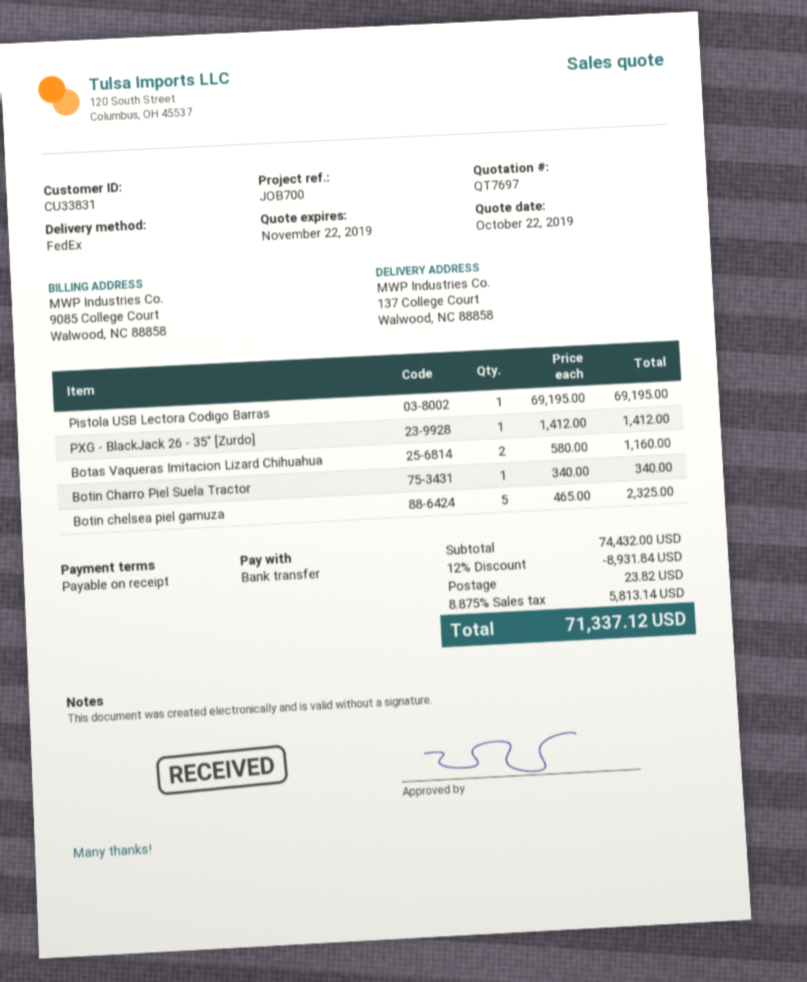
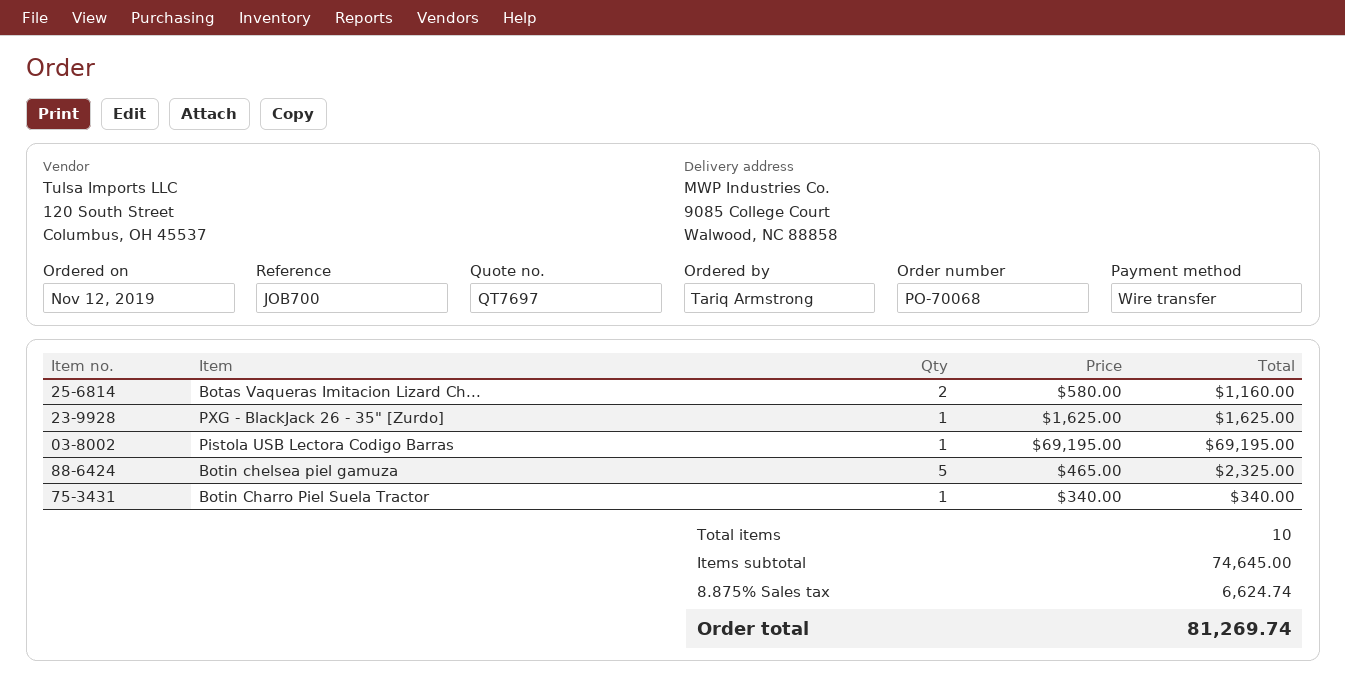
ship to: 137 College Court, Walwood, NC 88858 -> 9085 College Court, Walwood, NC 88858
PXG - BlackJack 26 - 35" [Zurdo]: 1 x 1412.00 = 1412.00 -> 1 x 1625.00 = 1625.00
subtotal: 74432.00 -> 74645.00
discount: 12% = 8931.84 -> none
shipping: 23.82 -> none
tax: 8.875% = 5813.14 -> 8.875% = 6624.74
total: 71337.12 -> 81269.74

